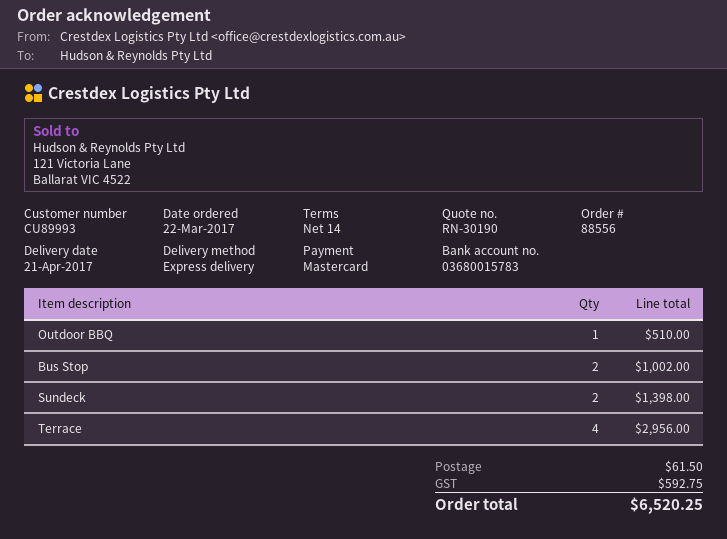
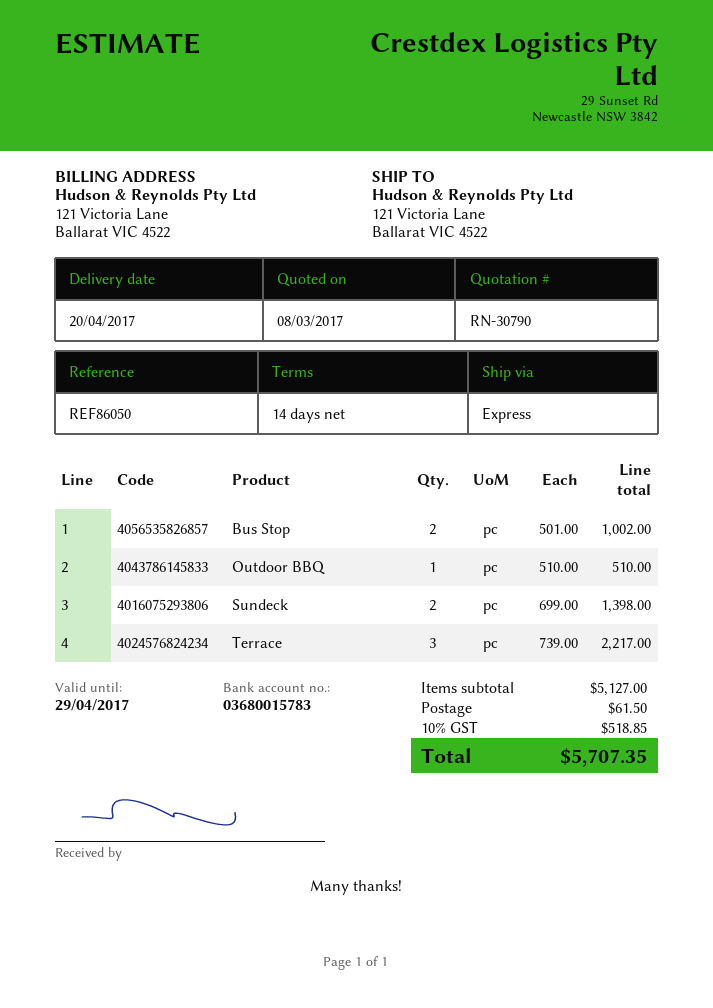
quote number: RN-30190 -> RN-30790
delivery date: 2017-04-21 -> 2017-04-20
Terrace: 4 for 2956.00 -> 3 for 2217.00
tax: 592.75 -> 518.85
total: 6520.25 -> 5707.35

